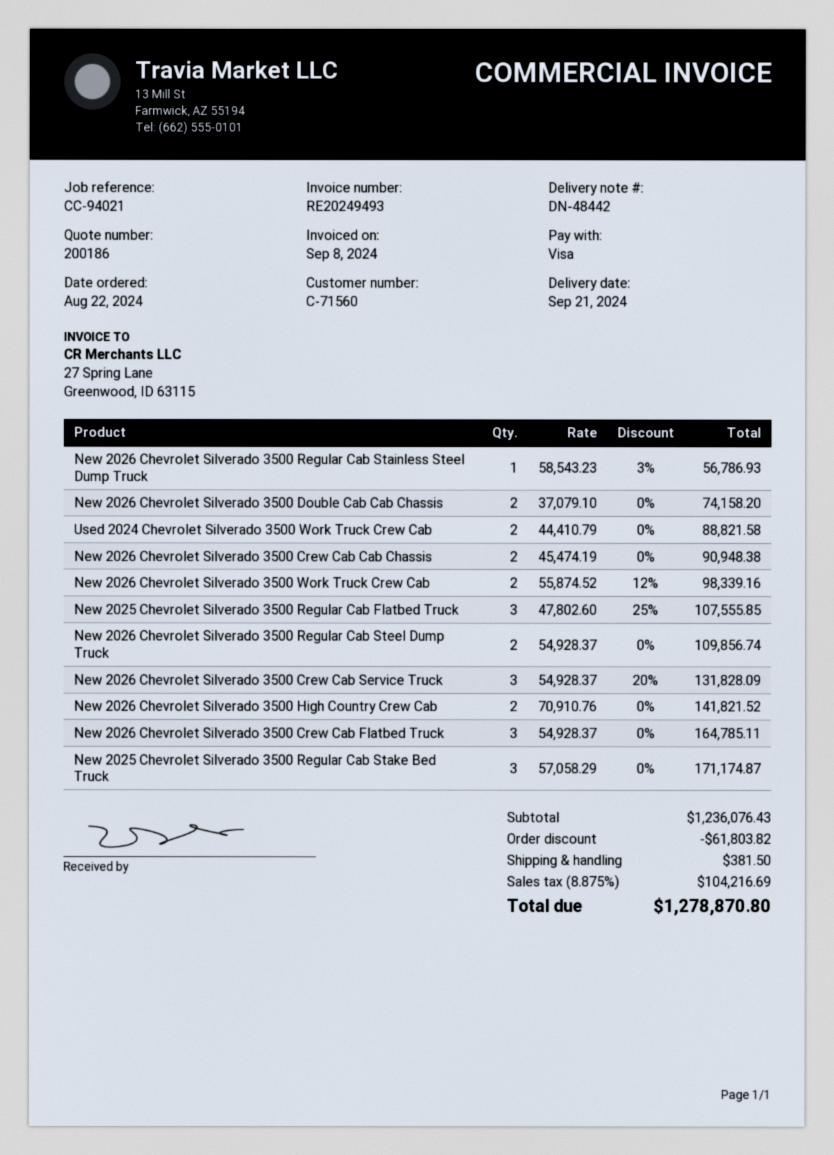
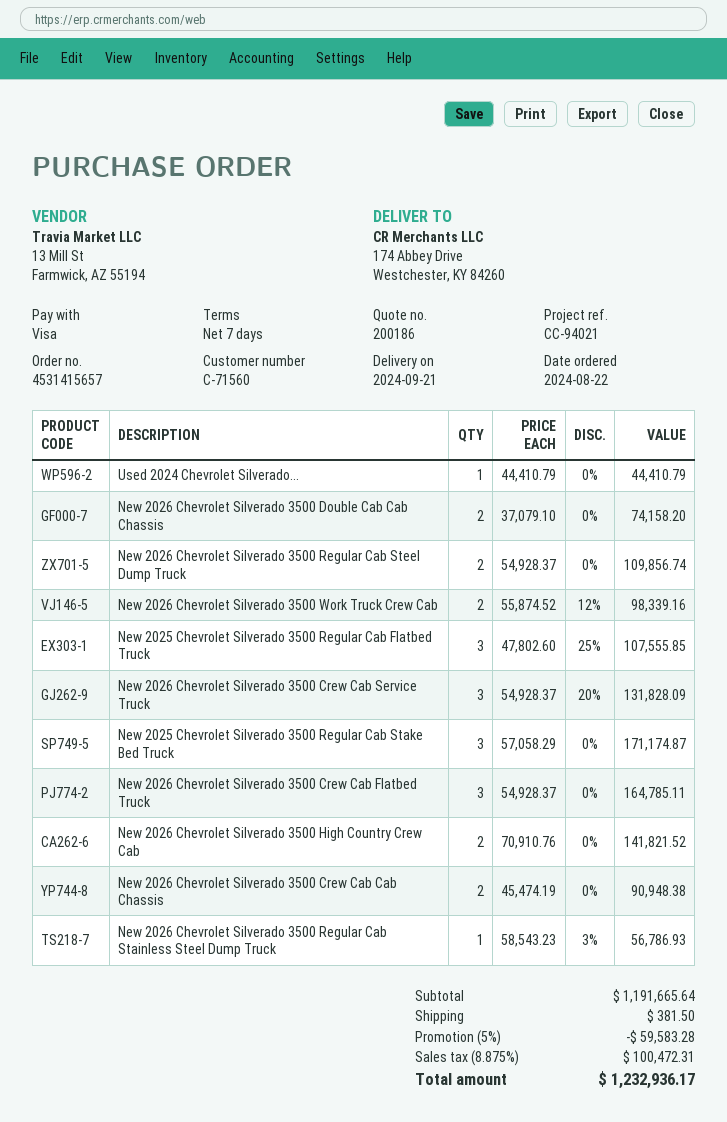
Used 2024 Chevrolet Silverado 3500 Work Truck Crew Cab: 2 x 44410.79 = 88821.58 -> 1 x 44410.79 = 44410.79
subtotal: 1236076.43 -> 1191665.64
discount: 61803.82 -> 59583.28
tax: 8.875% = 104216.69 -> 8.875% = 100472.31
total: 1278870.80 -> 1232936.17

